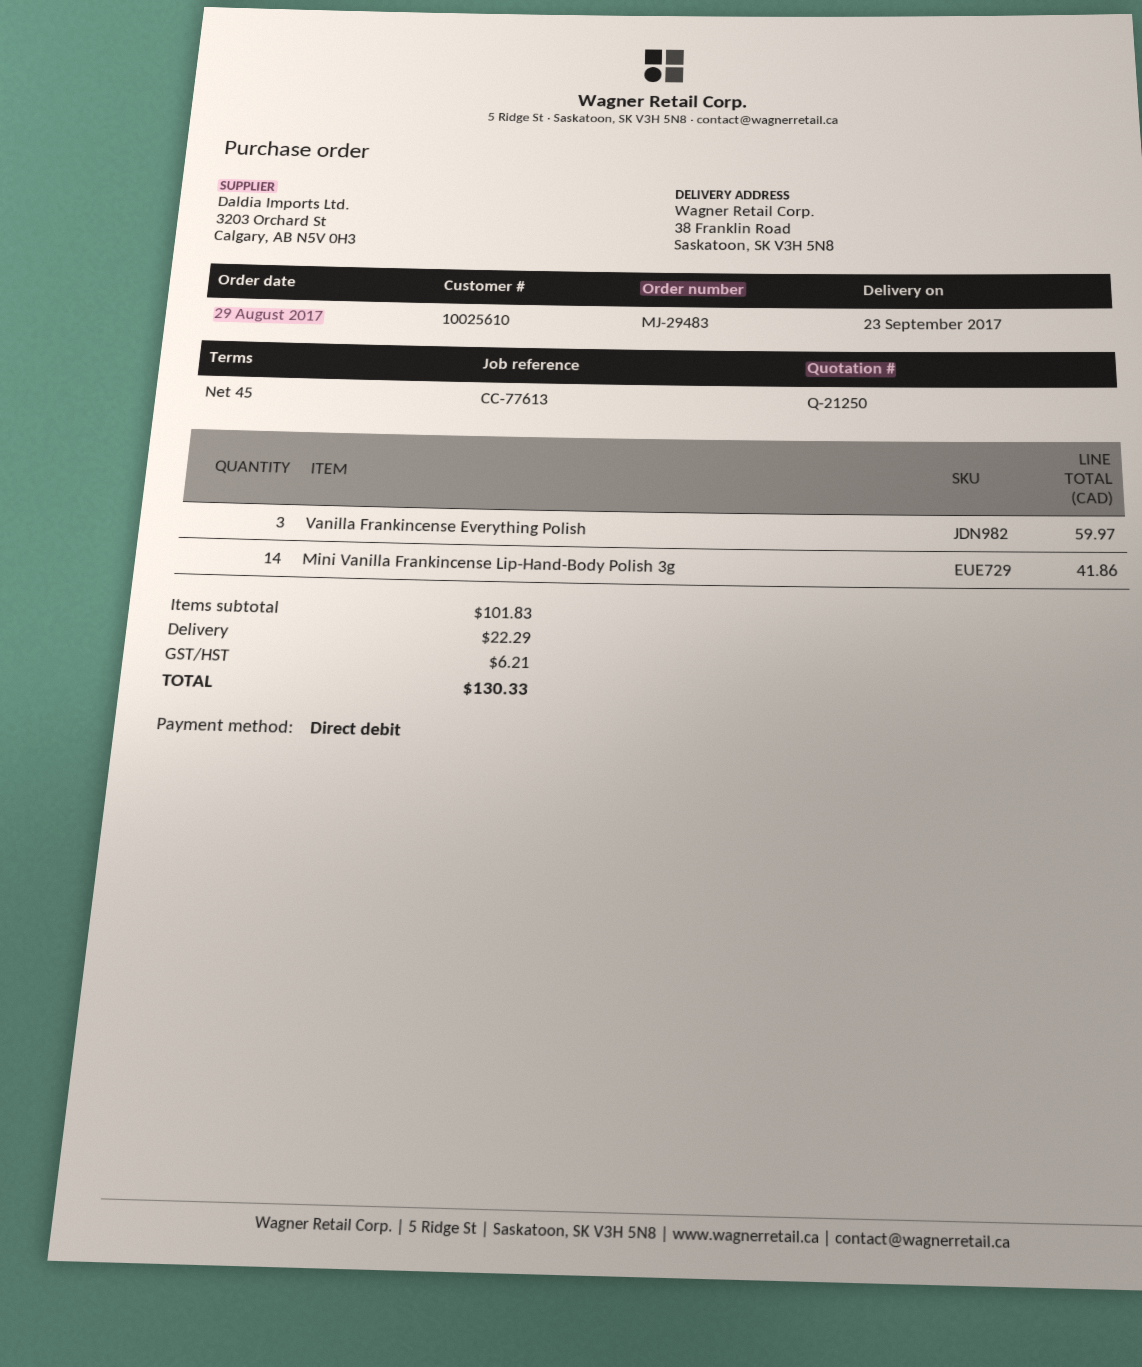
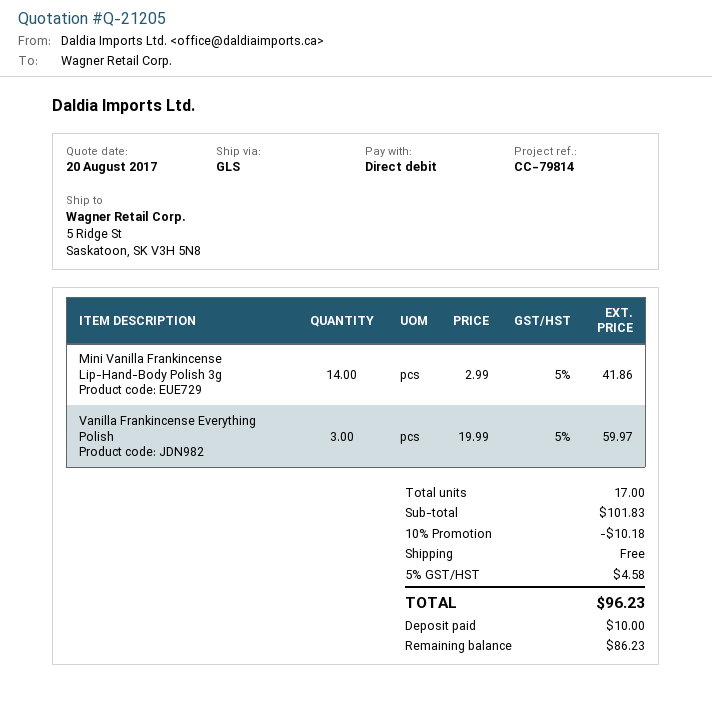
quote number: Q-21250 -> Q-21205
reference: CC-77613 -> CC-79814
ship to: 38 Franklin Road, Saskatoon, SK V3H 5N8 -> 5 Ridge St, Saskatoon, SK V3H 5N8
discount: none -> 10% = 10.18
shipping: 22.29 -> 0.00
tax: 6.21 -> 4.58
total: 130.33 -> 96.23

